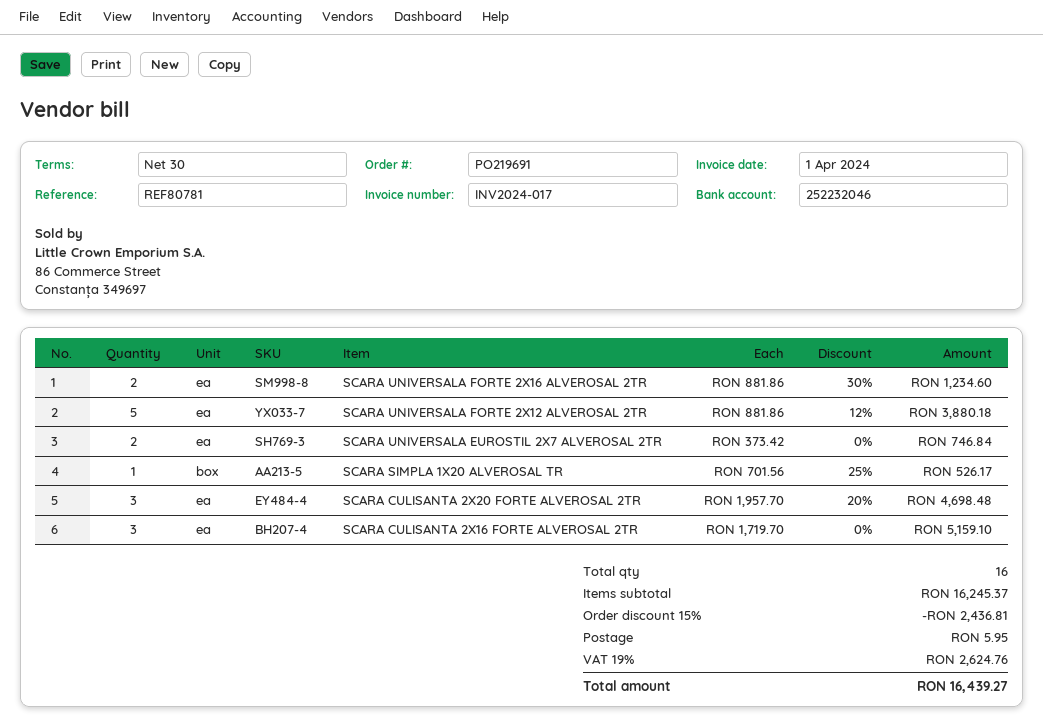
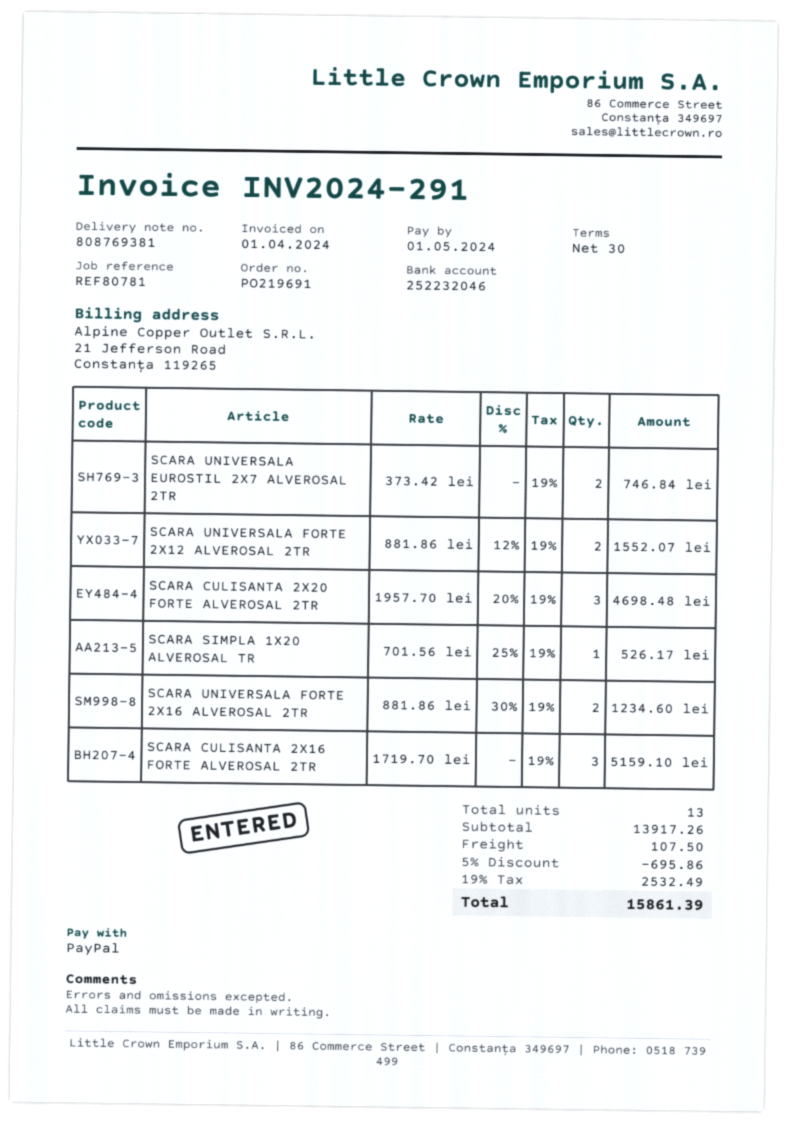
invoice number: INV2024-017 -> INV2024-291
SCARA UNIVERSALA FORTE 2X12 ALVEROSAL 2TR: 5 x 881.86 - 12% = 3880.18 -> 2 x 881.86 - 12% = 1552.07
total quantity: 16 -> 13
subtotal: 16245.37 -> 13917.26
discount: 15% = 2436.81 -> 5% = 695.86
shipping: 5.95 -> 107.50
tax: 19% = 2624.76 -> 19% = 2532.49
total: 16439.27 -> 15861.39

